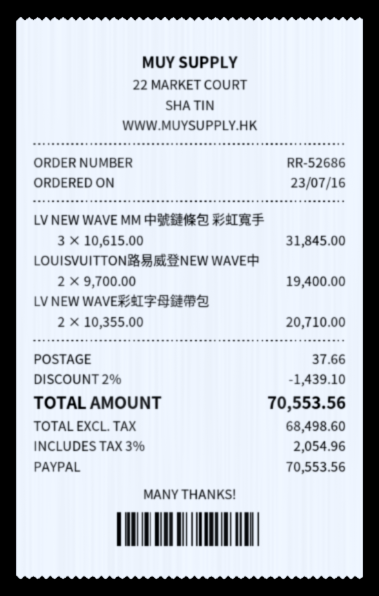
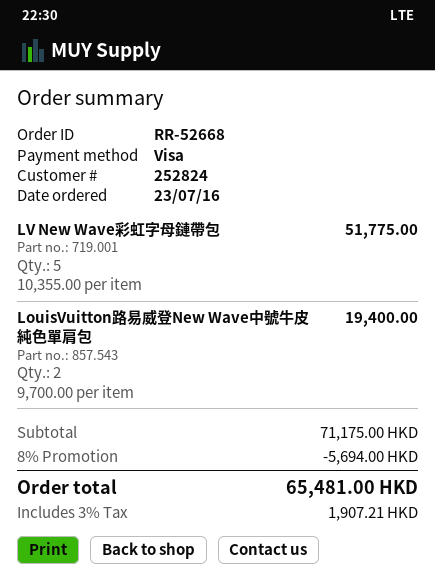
order number: RR-52686 -> RR-52668
payment method: PayPal -> Visa
LV NEW WAVE MM 中號鏈條包 彩虹寬手: 3 x 10615.00 = 31845.00 -> none
LV NEW WAVE彩虹字母鏈帶包: 2 x 10355.00 = 20710.00 -> 5 x 10355.00 = 51775.00
discount: 2% = 1439.10 -> 8% = 5694.00
shipping: 37.66 -> none
tax: 3% = 2054.96 -> 3% = 1907.21
total: 70553.56 -> 65481.00

